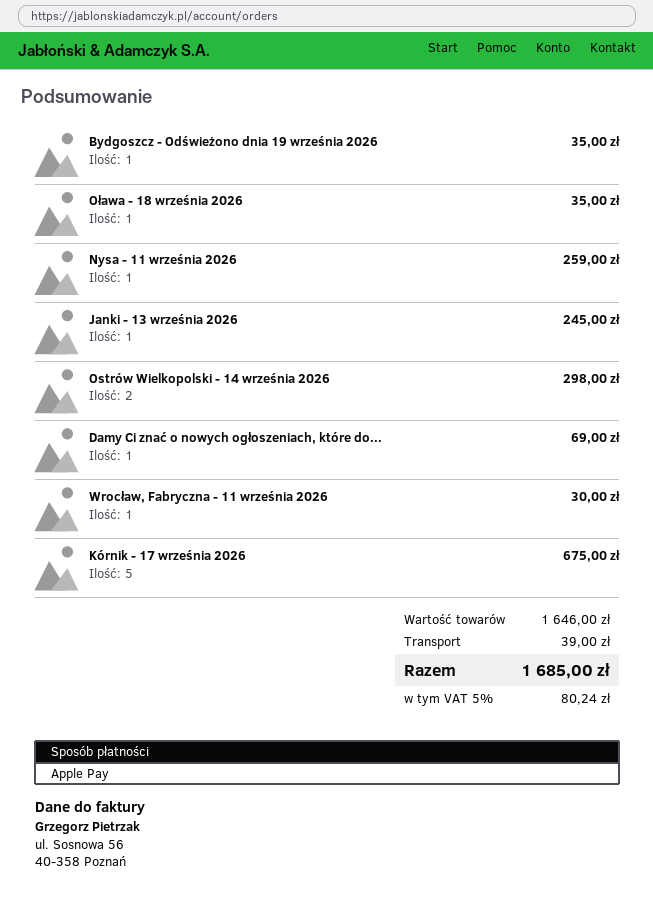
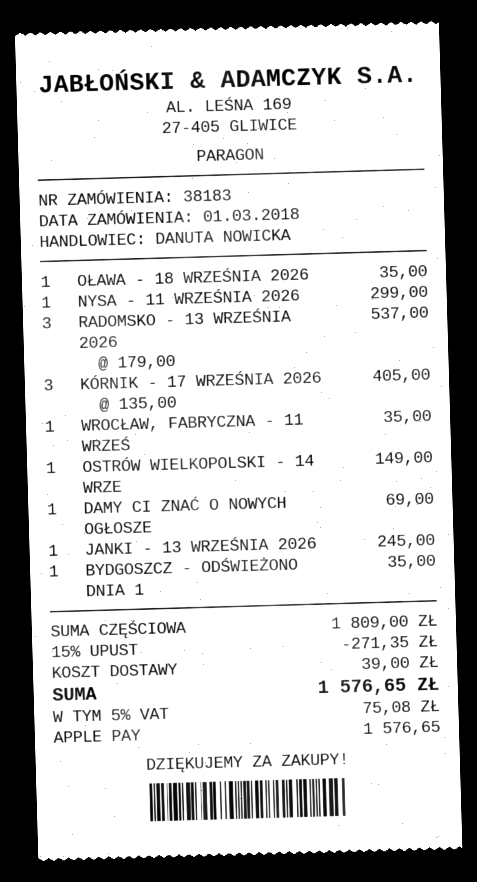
Nysa - 11 września 2026: 1 for 259.00 -> 1 for 299.00
Ostrów Wielkopolski - 14 września 2026: 2 for 298.00 -> 1 for 149.00
Wrocław, Fabryczna - 11 września 2026: 1 for 30.00 -> 1 for 35.00
Kórnik - 17 września 2026: 5 for 675.00 -> 3 for 405.00
RADOMSKO - 13 WRZEŚNIA 2026: none -> 3 for 537.00
subtotal: 1646.00 -> 1809.00
discount: none -> 15% = 271.35
tax: 5% = 80.24 -> 5% = 75.08
total: 1685.00 -> 1576.65

